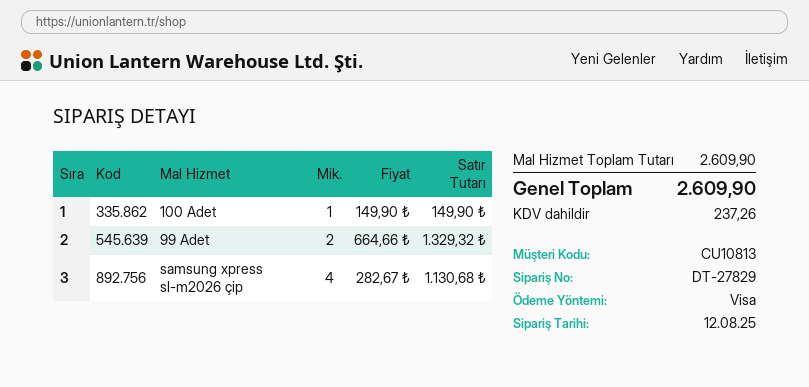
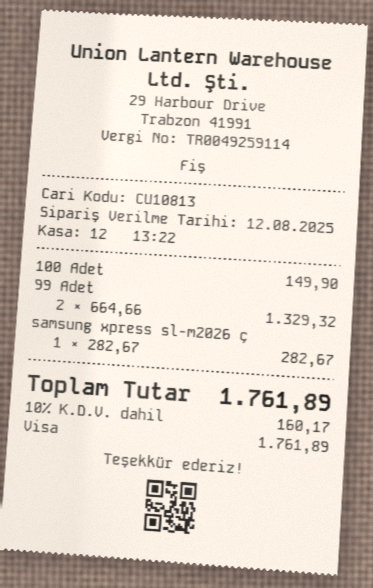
samsung xpress sl-m2026 çip: 4 x 282.67 = 1130.68 -> 1 x 282.67 = 282.67
tax: 237.26 -> 160.17
total: 2609.90 -> 1761.89

